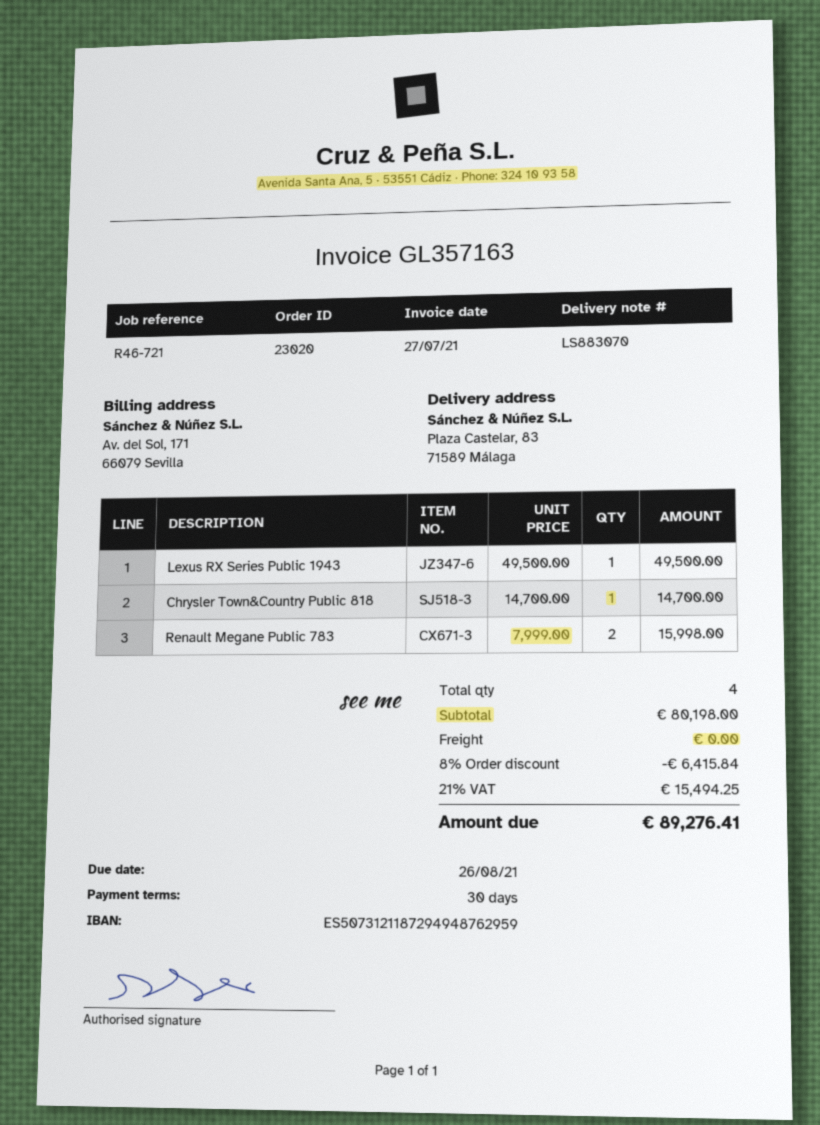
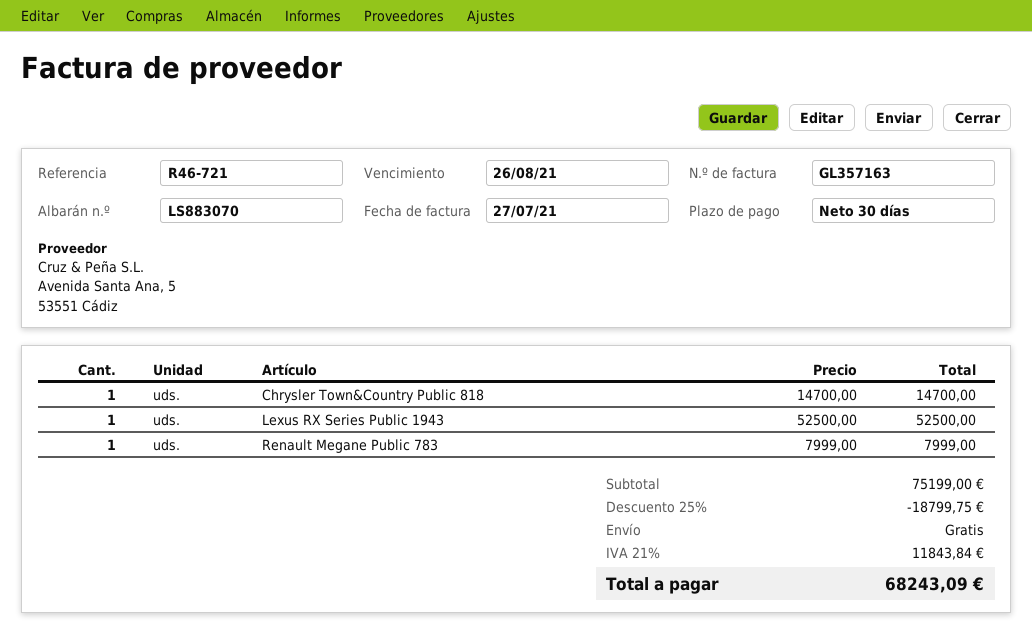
Lexus RX Series Public 1943: 1 x 49500.00 = 49500.00 -> 1 x 52500.00 = 52500.00
Renault Megane Public 783: 2 x 7999.00 = 15998.00 -> 1 x 7999.00 = 7999.00
subtotal: 80198.00 -> 75199.00
discount: 8% = 6415.84 -> 25% = 18799.75
tax: 21% = 15494.25 -> 21% = 11843.84
total: 89276.41 -> 68243.09

